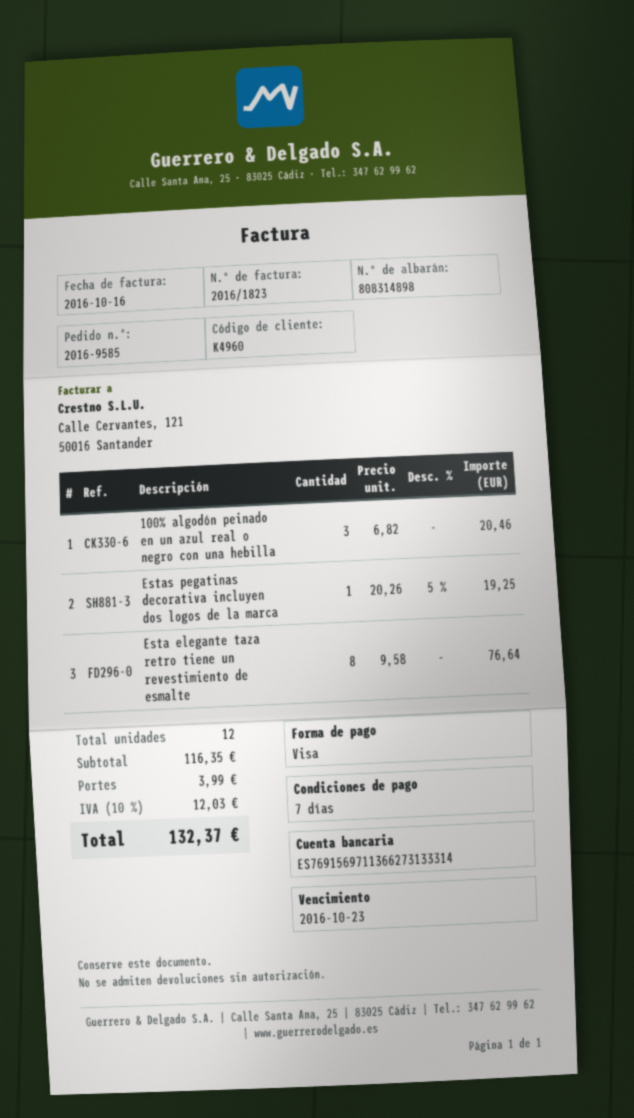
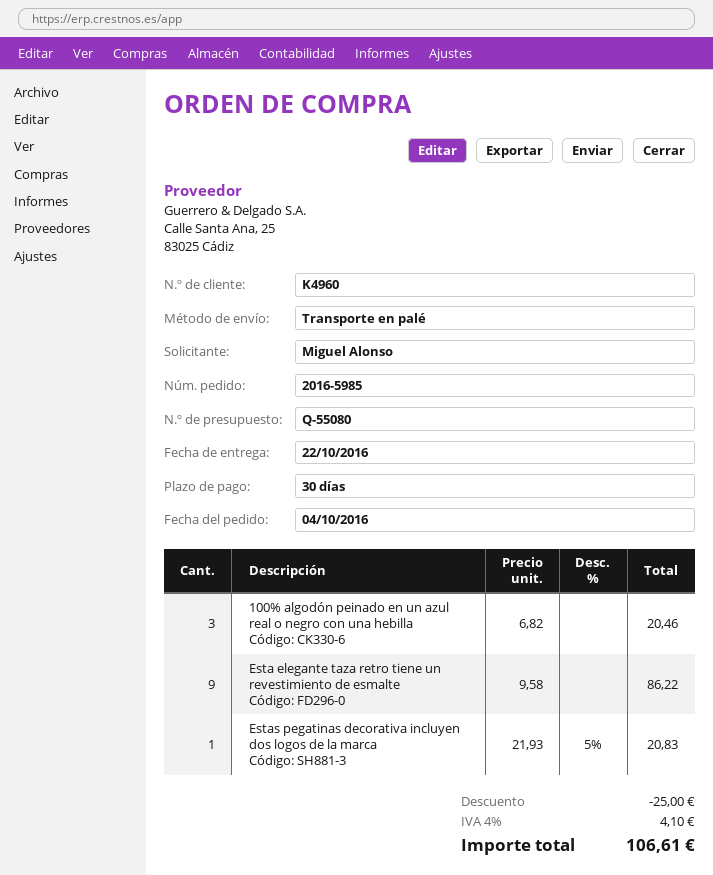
order number: 2016-9585 -> 2016-5985
payment terms: 7 days -> 30 days
Estas pegatinas decorativa incluyen dos logos de la marca: 1 x 20.26 - 5% = 19.25 -> 1 x 21.93 - 5% = 20.83
Esta elegante taza retro tiene un revestimiento de esmalte: 8 x 9.58 = 76.64 -> 9 x 9.58 = 86.22
discount: none -> 25.00
shipping: 3.99 -> none
tax: 10% = 12.03 -> 4% = 4.10
total: 132.37 -> 106.61

